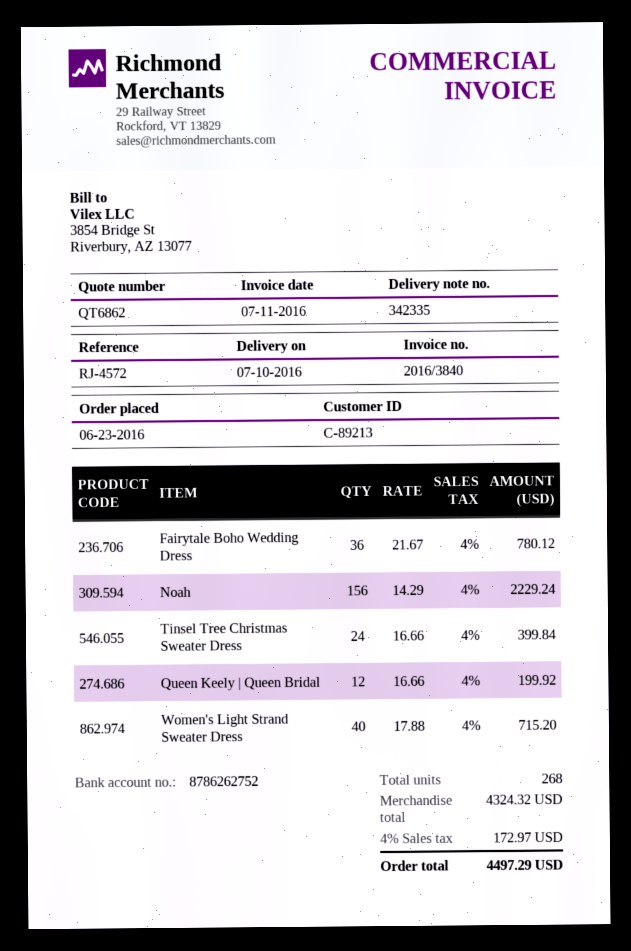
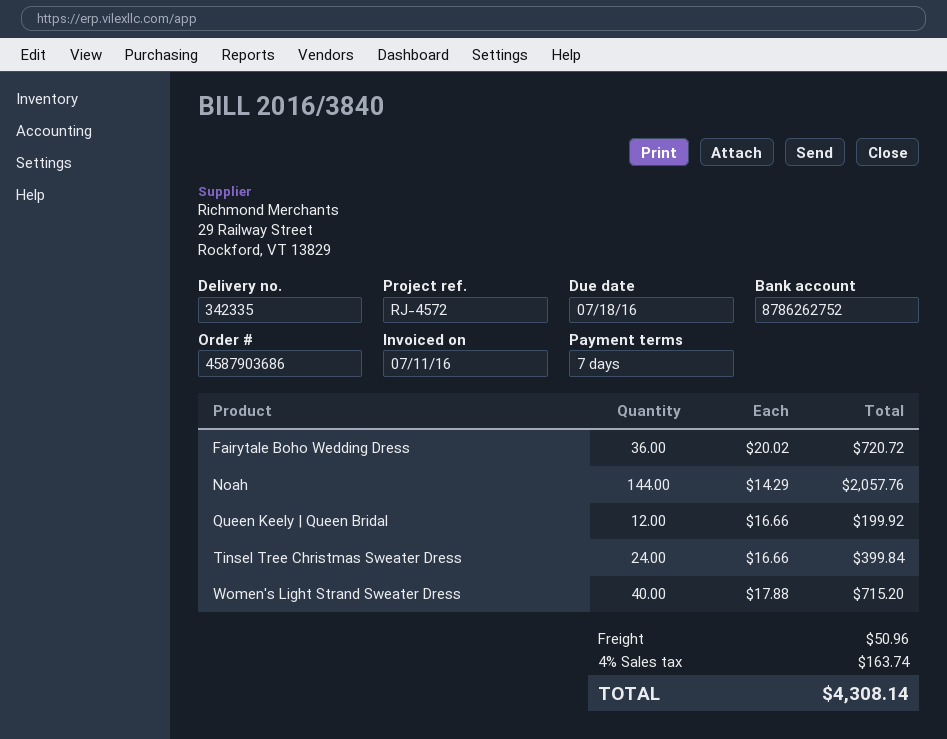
Fairytale Boho Wedding Dress: 36 x 21.67 = 780.12 -> 36 x 20.02 = 720.72
Noah: 156 x 14.29 = 2229.24 -> 144 x 14.29 = 2057.76
shipping: none -> 50.96
tax: 4% = 172.97 -> 4% = 163.74
total: 4497.29 -> 4308.14

